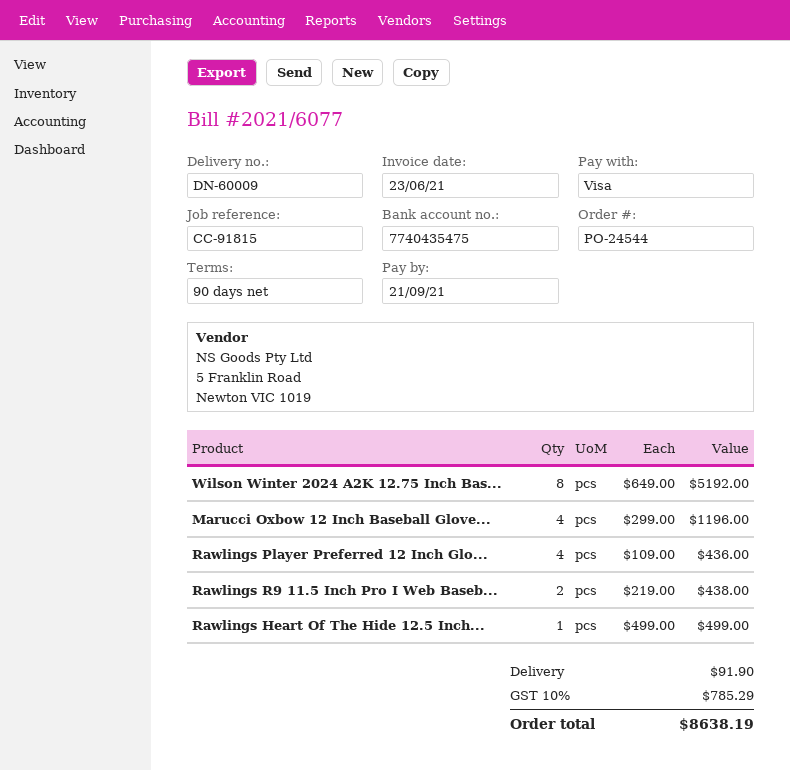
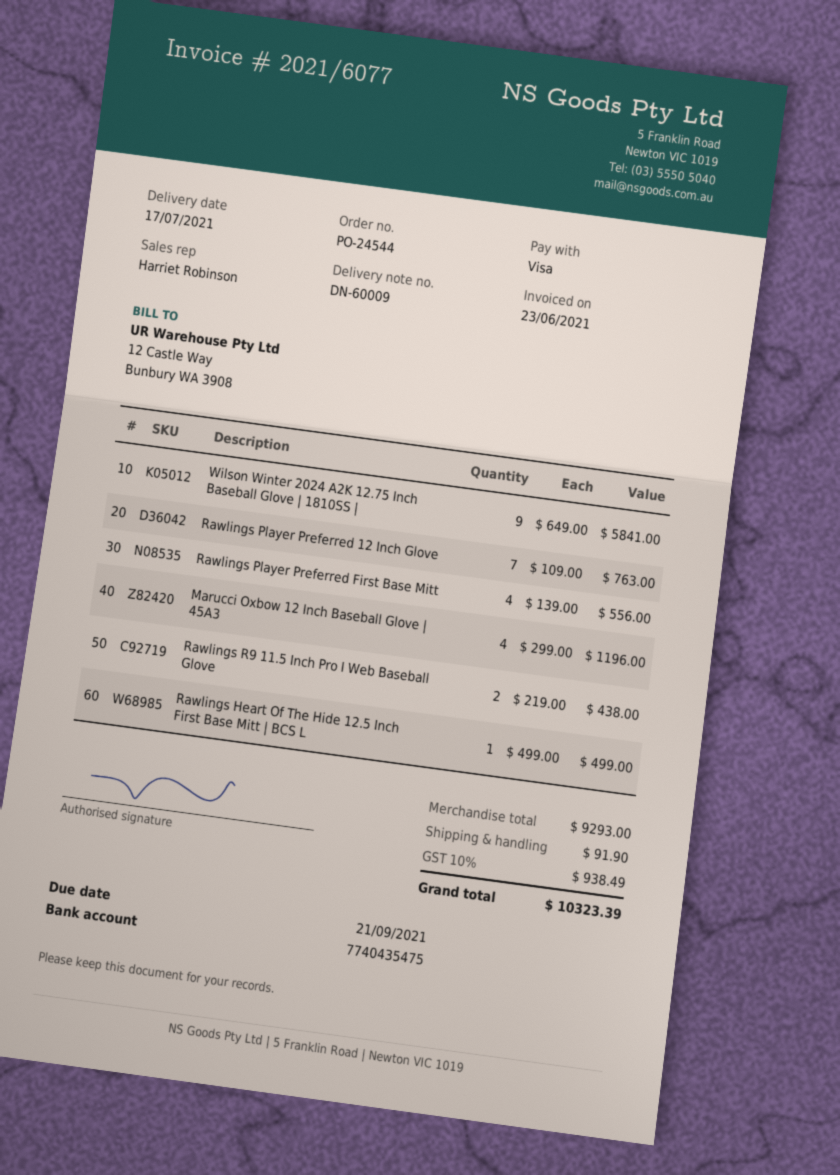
Wilson Winter 2024 A2K 12.75 Inch Bas...: 8 x 649.00 = 5192.00 -> 9 x 649.00 = 5841.00
Rawlings Player Preferred 12 Inch Glo...: 4 x 109.00 = 436.00 -> 7 x 109.00 = 763.00
Rawlings Player Preferred First Base Mitt: none -> 4 x 139.00 = 556.00
tax: 10% = 785.29 -> 10% = 938.49
total: 8638.19 -> 10323.39

